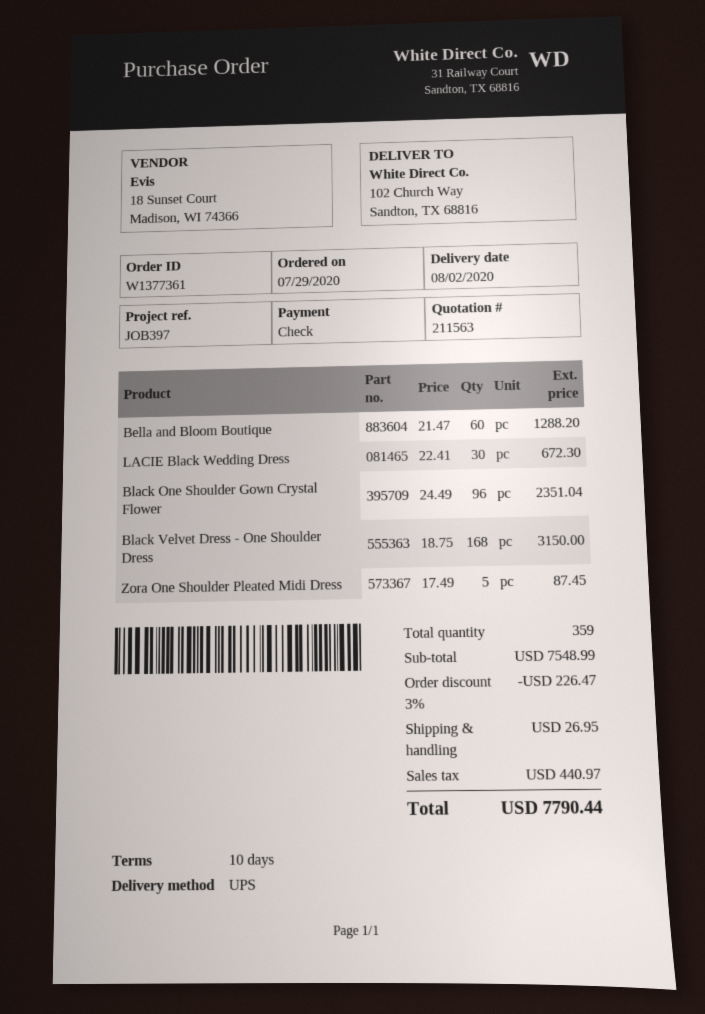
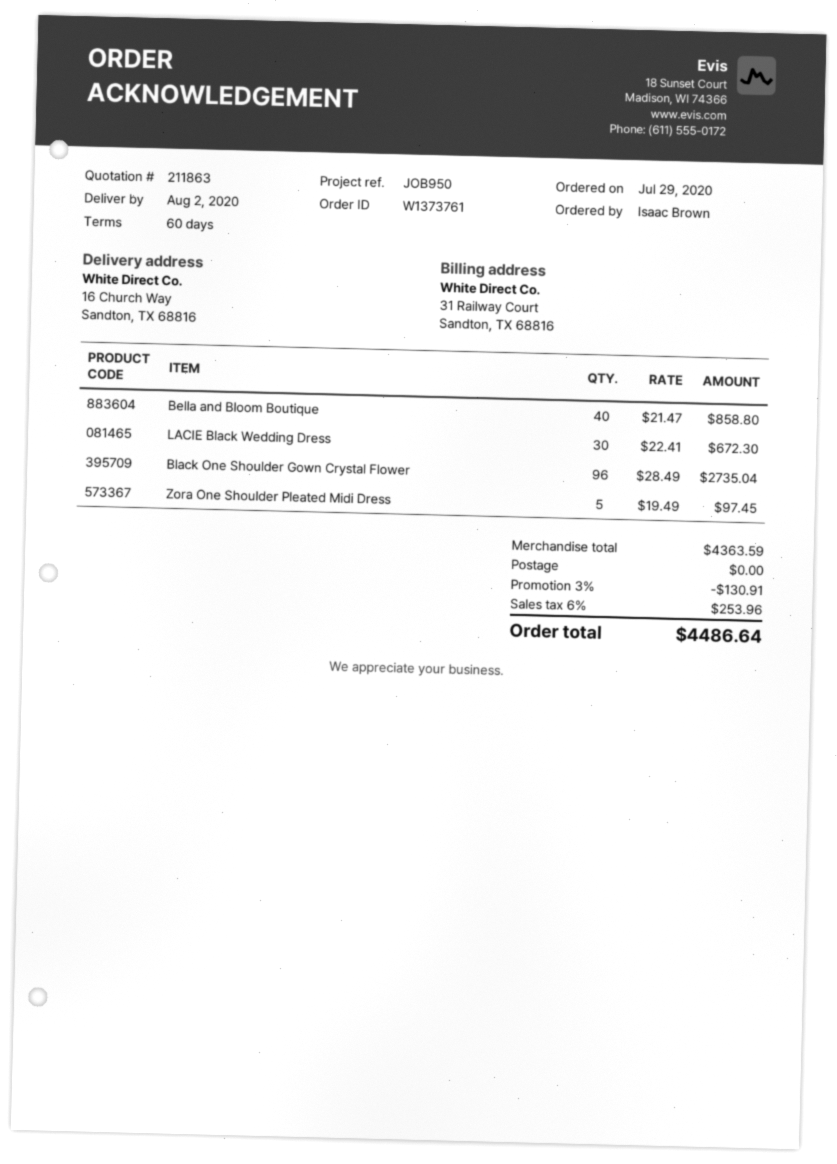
quote number: 211563 -> 211863
order number: W1377361 -> W1373761
payment terms: 10 days -> 60 days
reference: JOB397 -> JOB950
ship to: 102 Church Way, Sandton, TX 68816 -> 16 Church Way, Sandton, TX 68816
Bella and Bloom Boutique: 60 x 21.47 = 1288.20 -> 40 x 21.47 = 858.80
Black One Shoulder Gown Crystal Flower: 96 x 24.49 = 2351.04 -> 96 x 28.49 = 2735.04
Black Velvet Dress - One Shoulder Dress: 168 x 18.75 = 3150.00 -> none
Zora One Shoulder Pleated Midi Dress: 5 x 17.49 = 87.45 -> 5 x 19.49 = 97.45
subtotal: 7548.99 -> 4363.59
discount: 3% = 226.47 -> 3% = 130.91
shipping: 26.95 -> 0.00
tax: 440.97 -> 253.96
total: 7790.44 -> 4486.64

